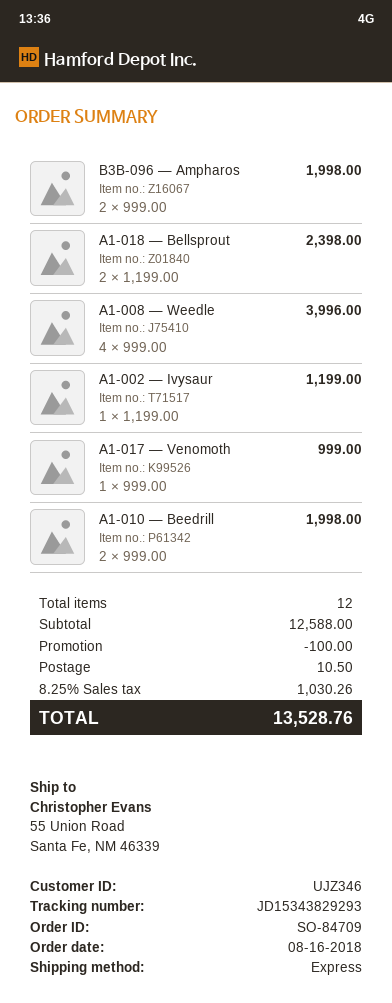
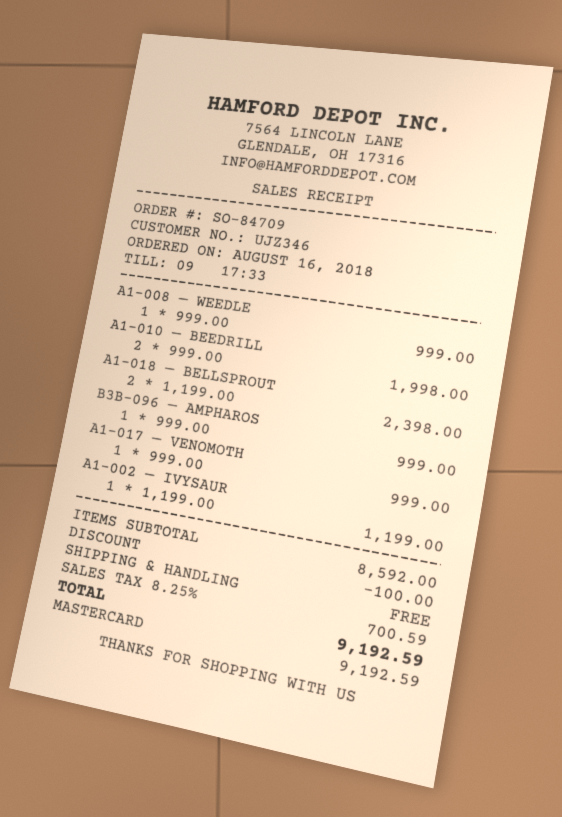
B3B-096 — Ampharos: 2 x 999.00 = 1998.00 -> 1 x 999.00 = 999.00
A1-008 — Weedle: 4 x 999.00 = 3996.00 -> 1 x 999.00 = 999.00
subtotal: 12588.00 -> 8592.00
shipping: 10.50 -> 0.00
tax: 8.25% = 1030.26 -> 8.25% = 700.59
total: 13528.76 -> 9192.59

